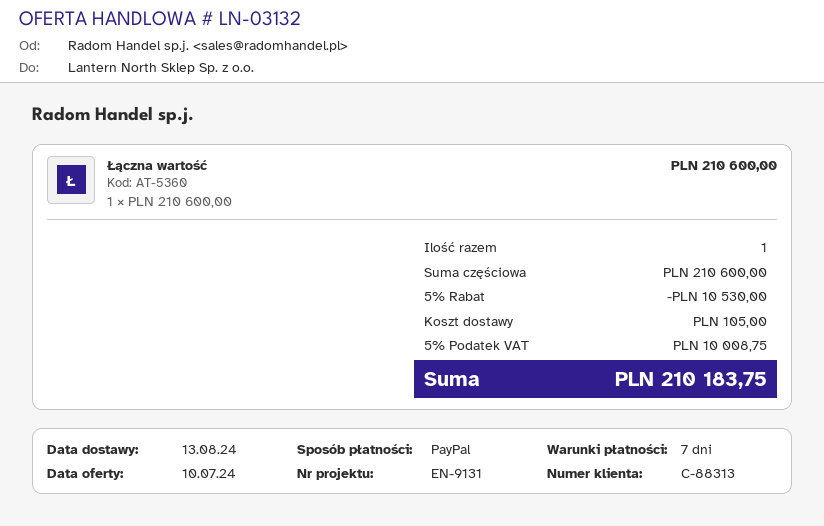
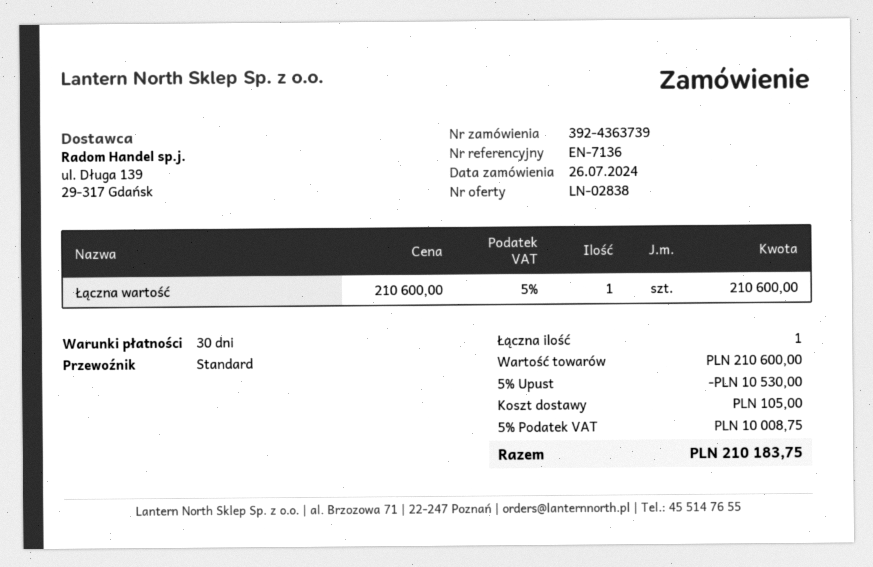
quote number: LN-03132 -> LN-02838
payment terms: 7 days -> 30 days
reference: EN-9131 -> EN-7136

